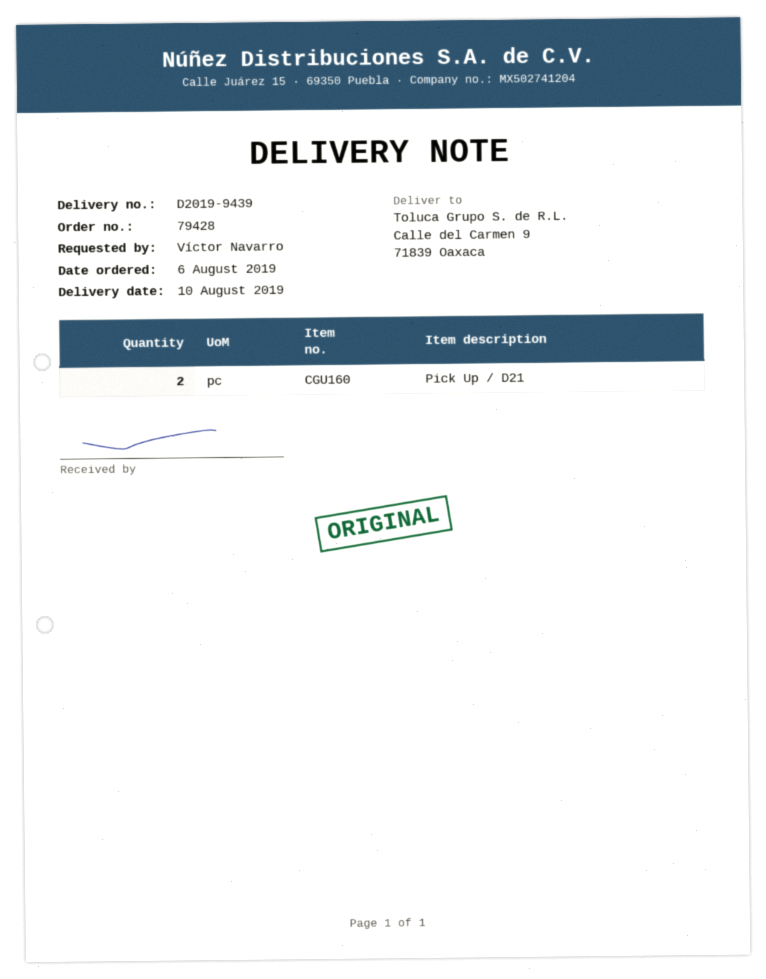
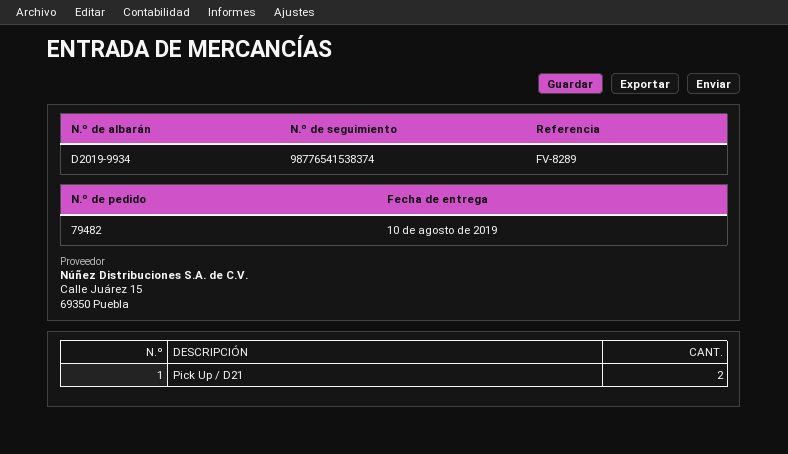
order number: 79428 -> 79482
delivery note number: D2019-9439 -> D2019-9934

